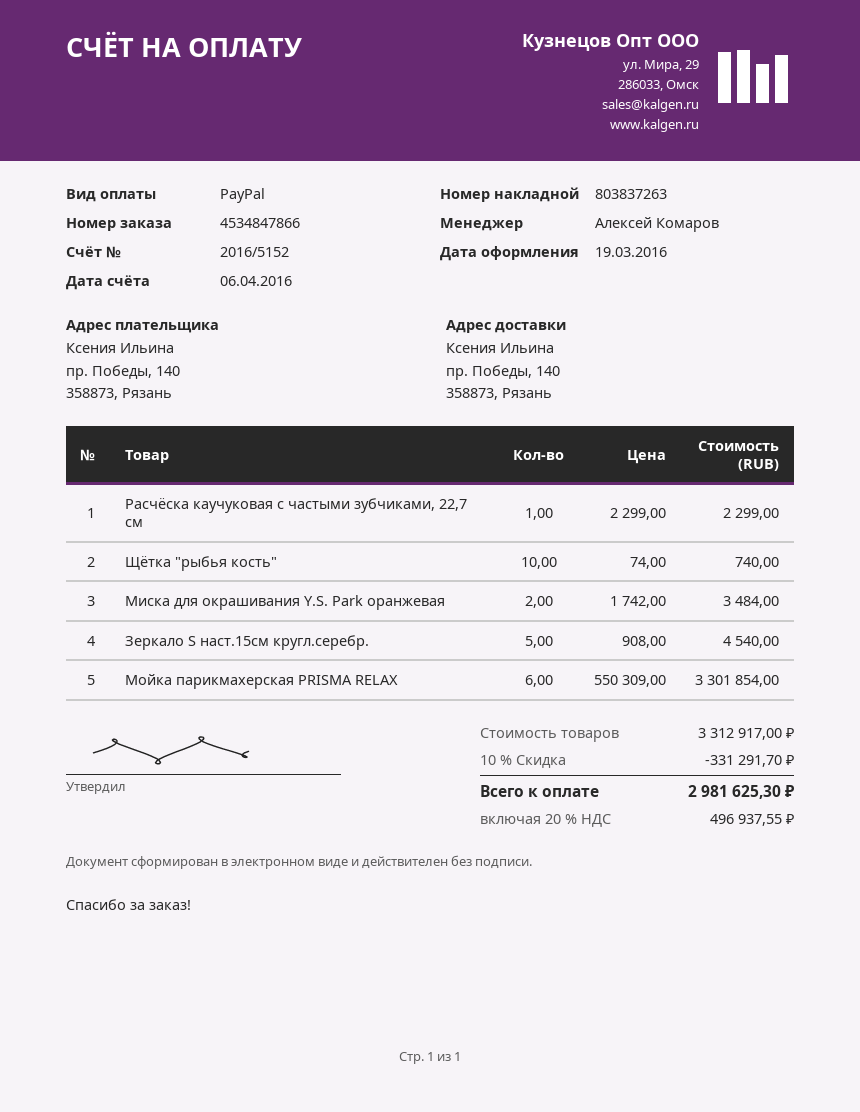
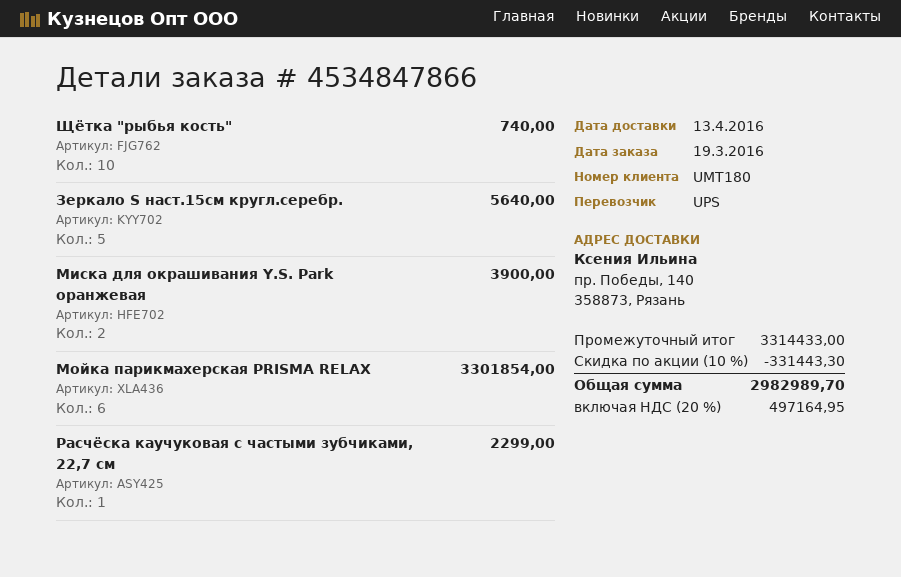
Миска для окрашивания Y.S. Park оранжевая: 2 for 3484.00 -> 2 for 3900.00
Зеркало S наст.15см кругл.серебр.: 5 for 4540.00 -> 5 for 5640.00
subtotal: 3312917.00 -> 3314433.00
discount: 10% = 331291.70 -> 10% = 331443.30
tax: 20% = 496937.55 -> 20% = 497164.95
total: 2981625.30 -> 2982989.70

